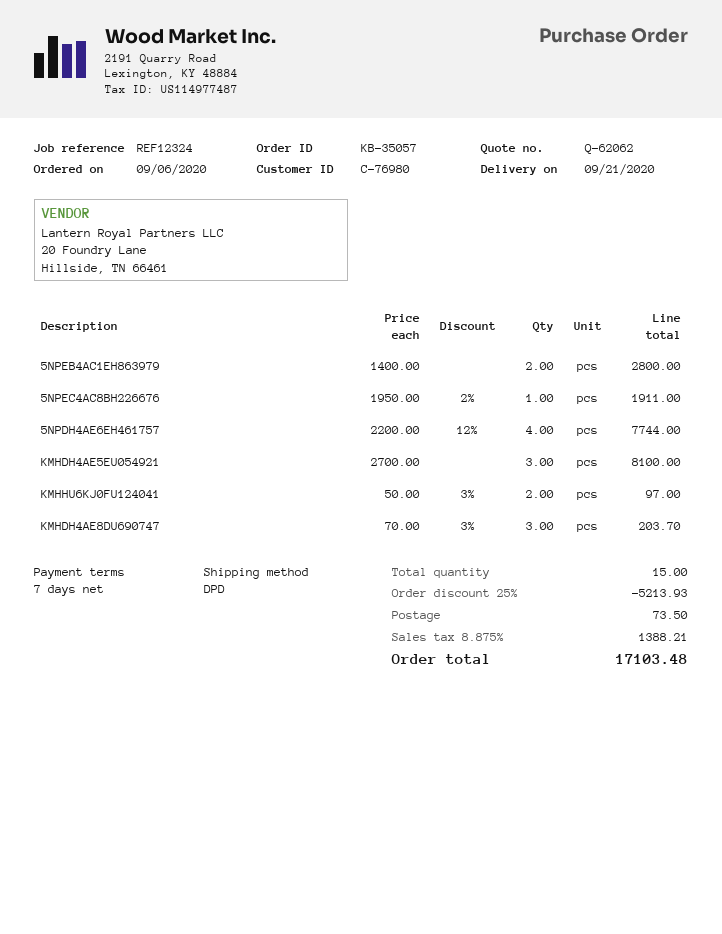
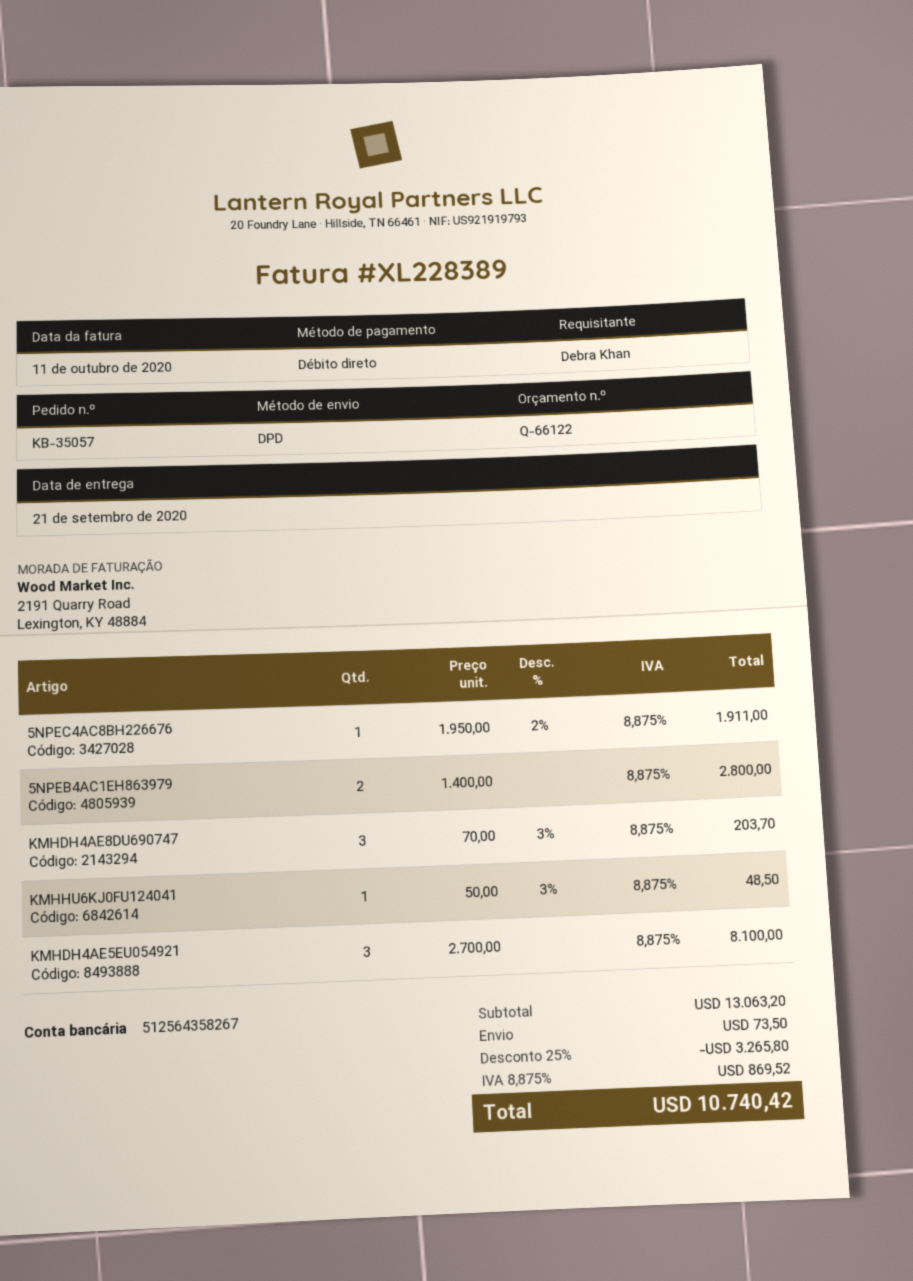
quote number: Q-62062 -> Q-66122
5NPDH4AE6EH461757: 4 x 2200.00 - 12% = 7744.00 -> none
KMHHU6KJ0FU124041: 2 x 50.00 - 3% = 97.00 -> 1 x 50.00 - 3% = 48.50
discount: 25% = 5213.93 -> 25% = 3265.80
tax: 8.875% = 1388.21 -> 8.875% = 869.52
total: 17103.48 -> 10740.42

